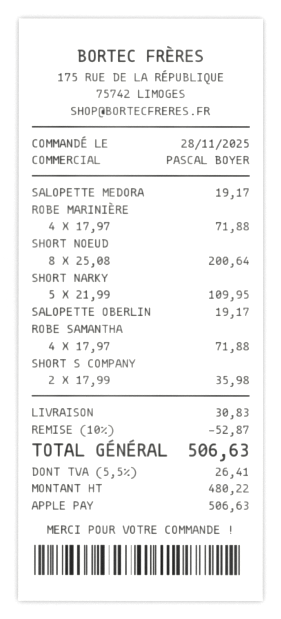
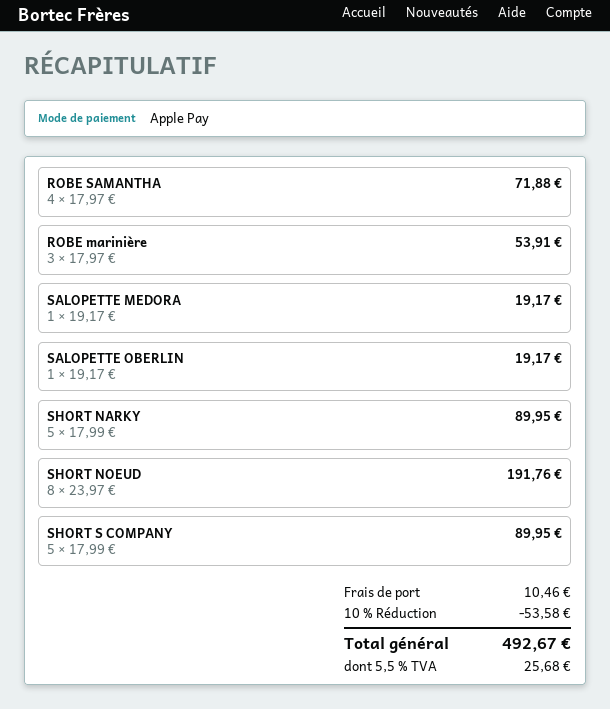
ROBE MARINIÈRE: 4 x 17.97 = 71.88 -> 3 x 17.97 = 53.91
SHORT NOEUD: 8 x 25.08 = 200.64 -> 8 x 23.97 = 191.76
SHORT NARKY: 5 x 21.99 = 109.95 -> 5 x 17.99 = 89.95
SHORT S COMPANY: 2 x 17.99 = 35.98 -> 5 x 17.99 = 89.95
discount: 10% = 52.87 -> 10% = 53.58
shipping: 30.83 -> 10.46
tax: 5.5% = 26.41 -> 5.5% = 25.68
total: 506.63 -> 492.67

